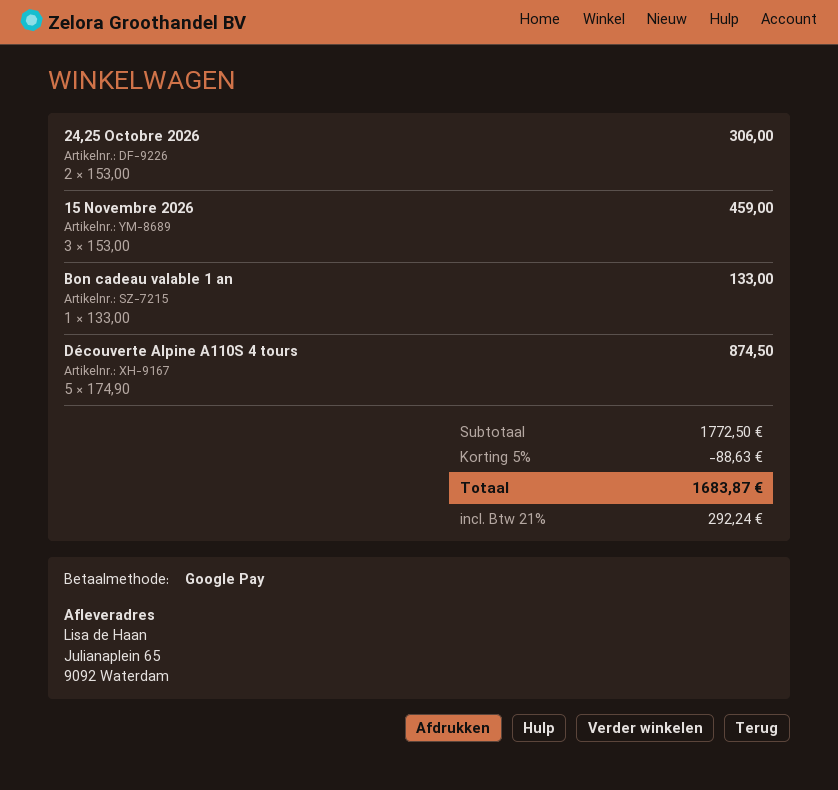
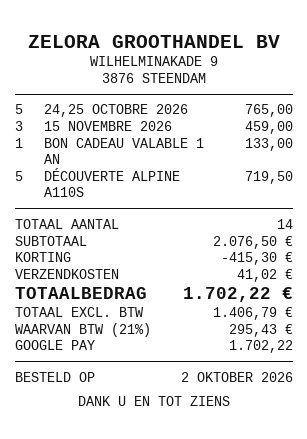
24,25 Octobre 2026: 2 for 306.00 -> 5 for 765.00
Découverte Alpine A110S 4 tours: 5 for 874.50 -> 5 for 719.50
subtotal: 1772.50 -> 2076.50
discount: 88.63 -> 415.30
shipping: none -> 41.02
tax: 21% = 292.24 -> 21% = 295.43
total: 1683.87 -> 1702.22

